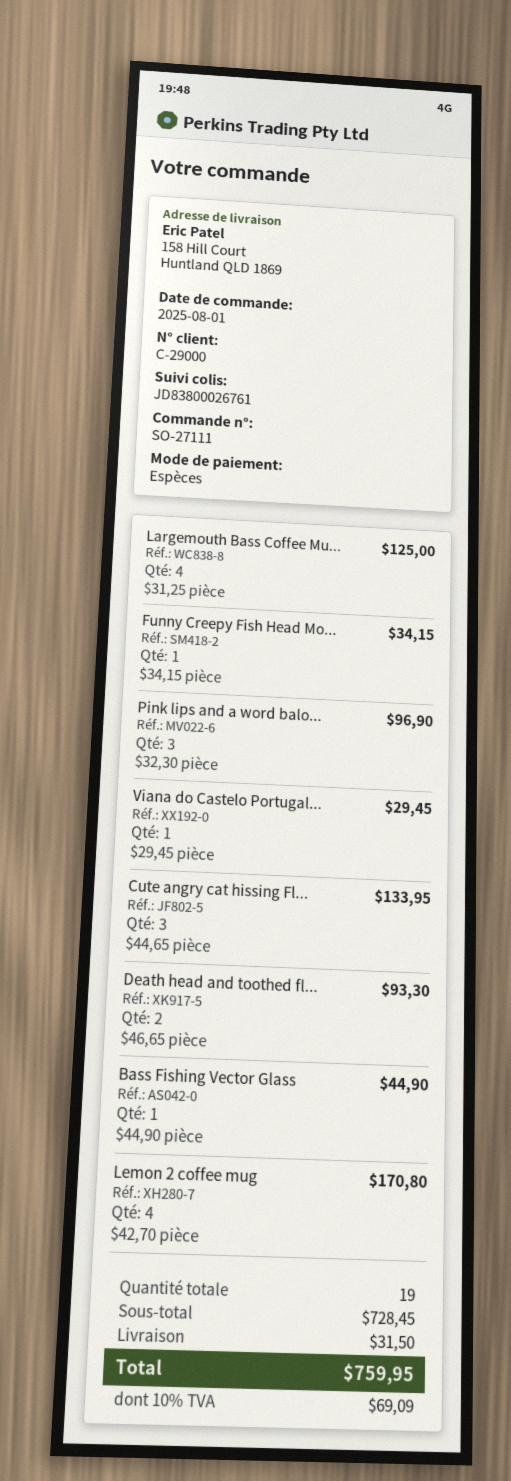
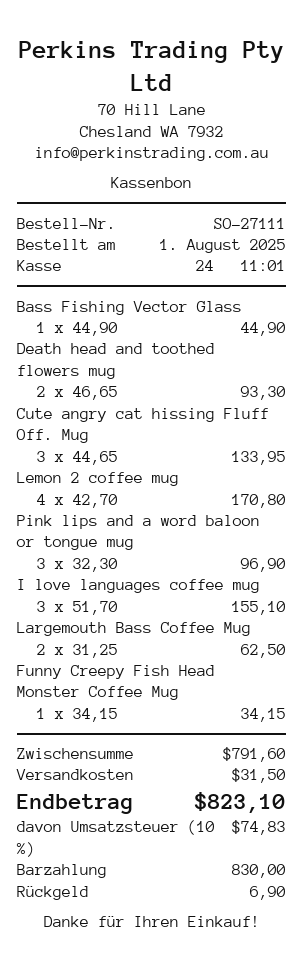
Largemouth Bass Coffee Mu...: 4 x 31.25 = 125.00 -> 2 x 31.25 = 62.50
Viana do Castelo Portugal...: 1 x 29.45 = 29.45 -> none
I love languages coffee mug: none -> 3 x 51.70 = 155.10
subtotal: 728.45 -> 791.60
tax: 10% = 69.09 -> 10% = 74.83
total: 759.95 -> 823.10

